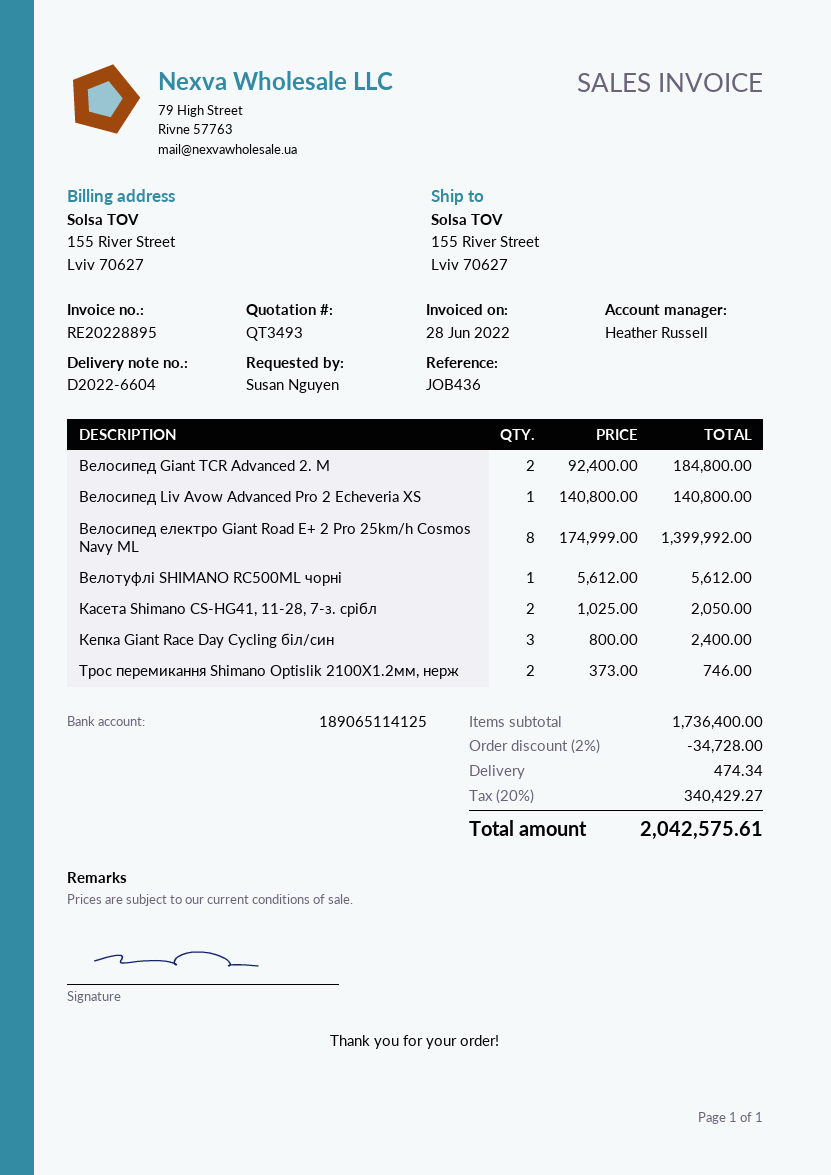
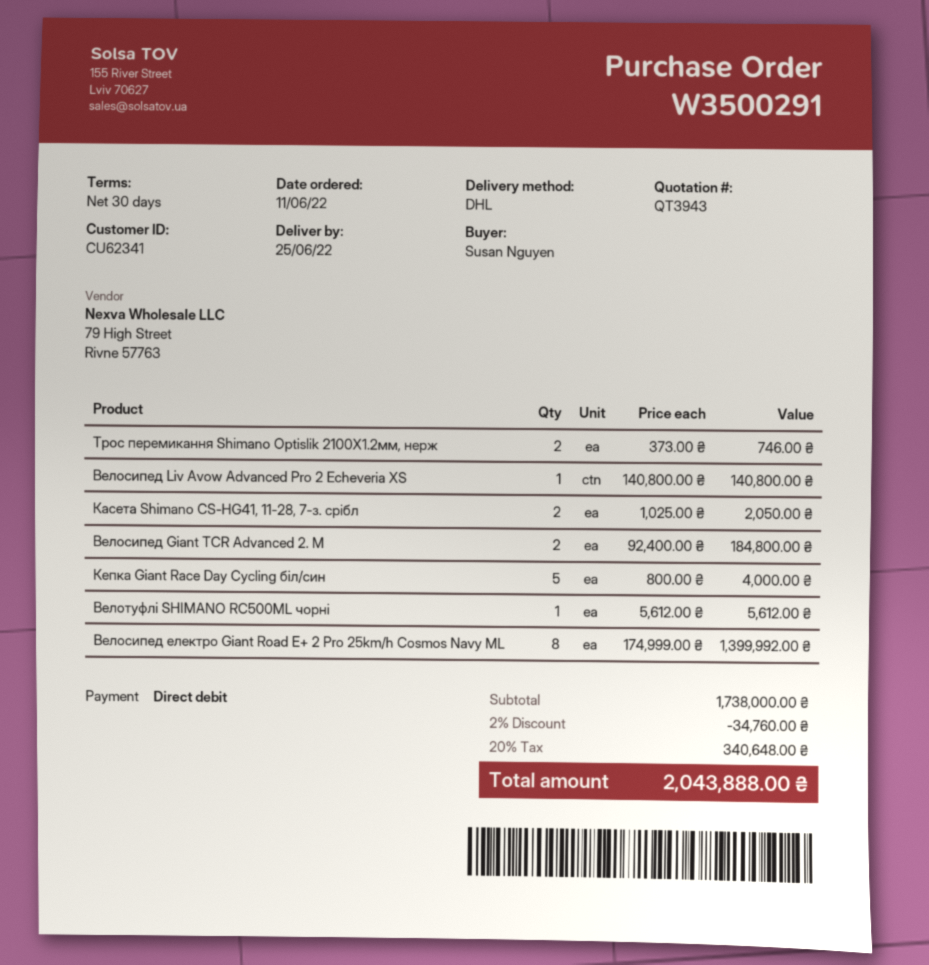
quote number: QT3493 -> QT3943
Кепка Giant Race Day Cycling біл/син: 3 x 800.00 = 2400.00 -> 5 x 800.00 = 4000.00
subtotal: 1736400.00 -> 1738000.00
discount: 2% = 34728.00 -> 2% = 34760.00
shipping: 474.34 -> none
tax: 20% = 340429.27 -> 20% = 340648.00
total: 2042575.61 -> 2043888.00

